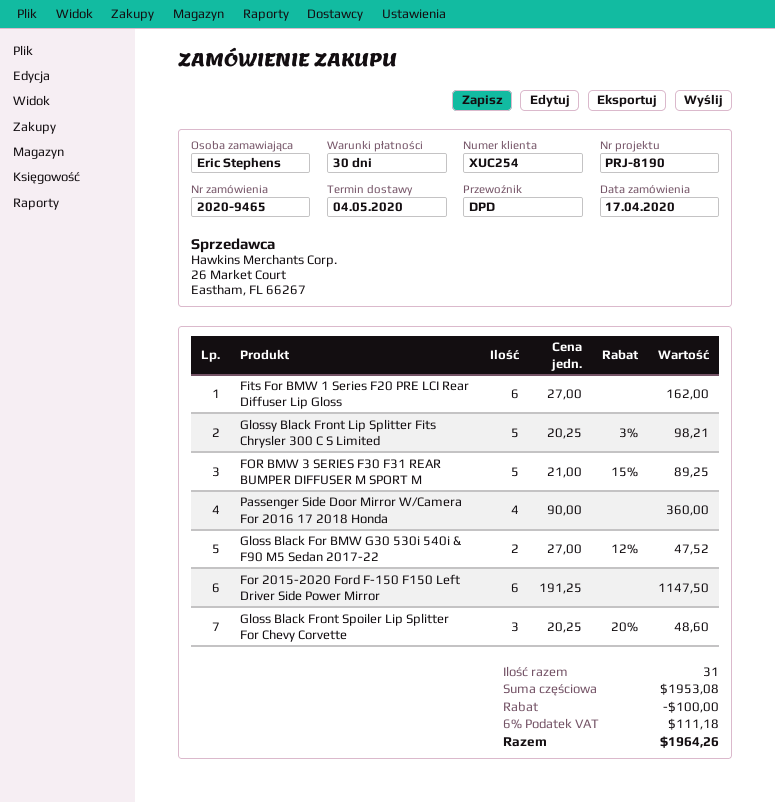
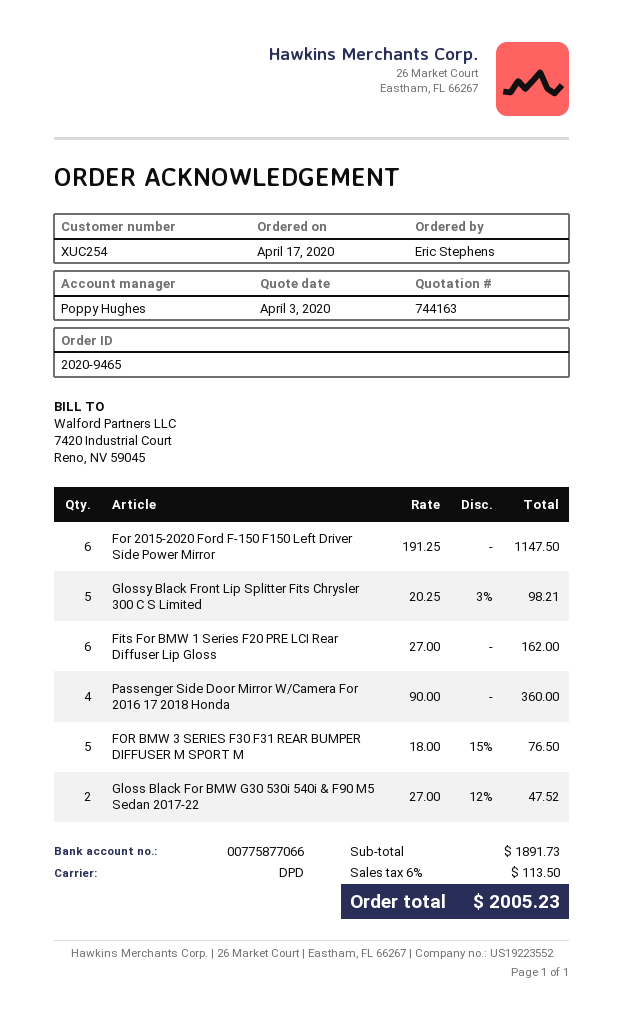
FOR BMW 3 SERIES F30 F31 REAR BUMPER DIFFUSER M SPORT M: 5 x 21.00 - 15% = 89.25 -> 5 x 18.00 - 15% = 76.50
Gloss Black Front Spoiler Lip Splitter For Chevy Corvette: 3 x 20.25 - 20% = 48.60 -> none
subtotal: 1953.08 -> 1891.73
discount: 100.00 -> none
tax: 6% = 111.18 -> 6% = 113.50
total: 1964.26 -> 2005.23

